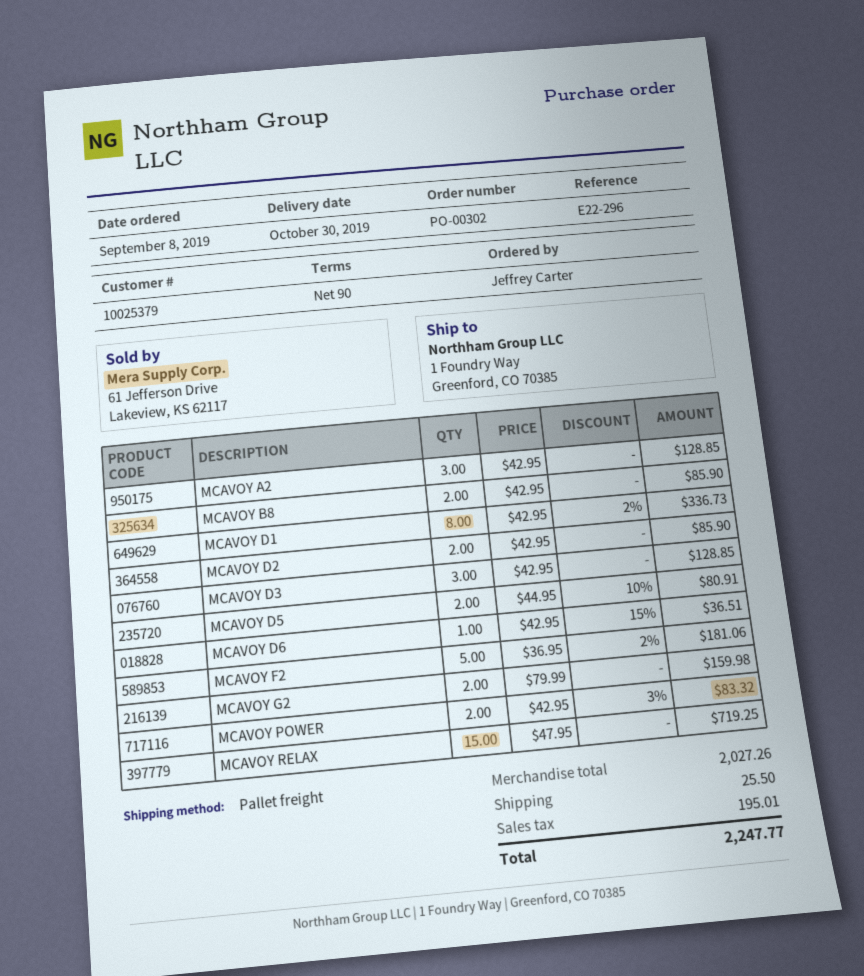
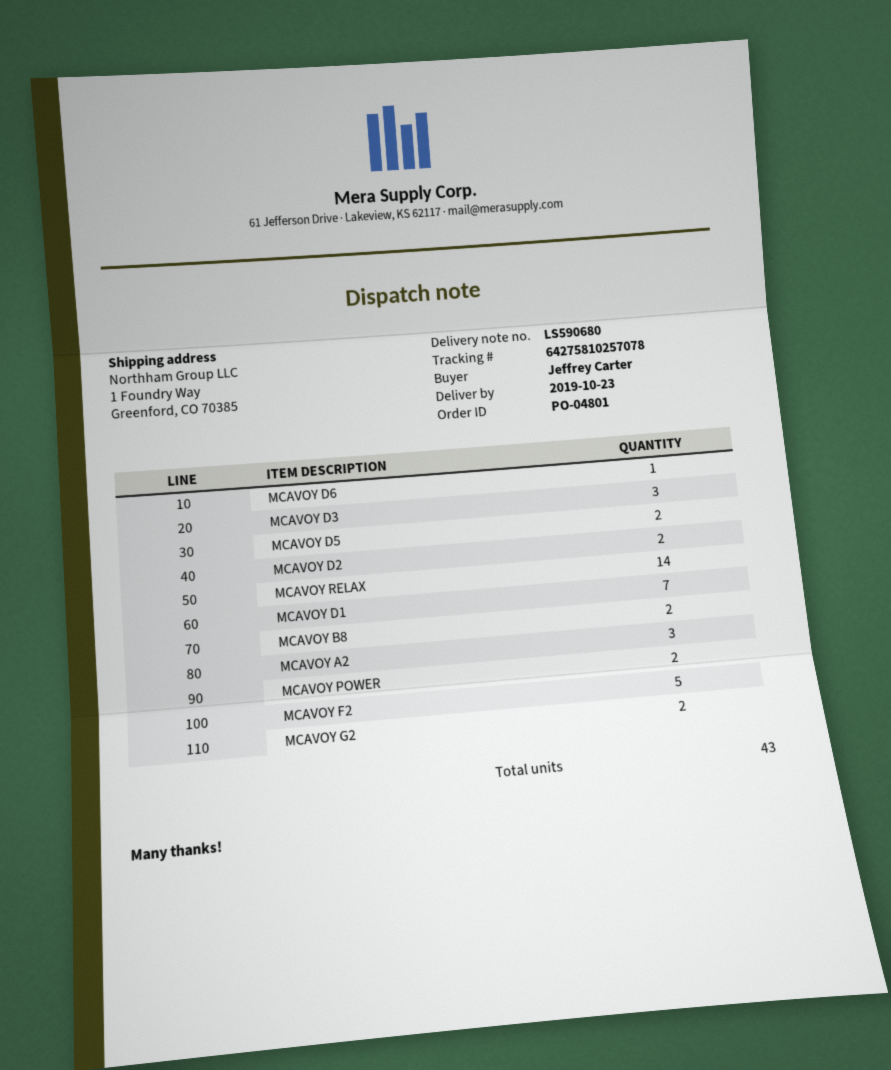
order number: PO-00302 -> PO-04801
delivery date: 2019-10-30 -> 2019-10-23
MCAVOY D1: 8 -> 7
MCAVOY RELAX: 15 -> 14

